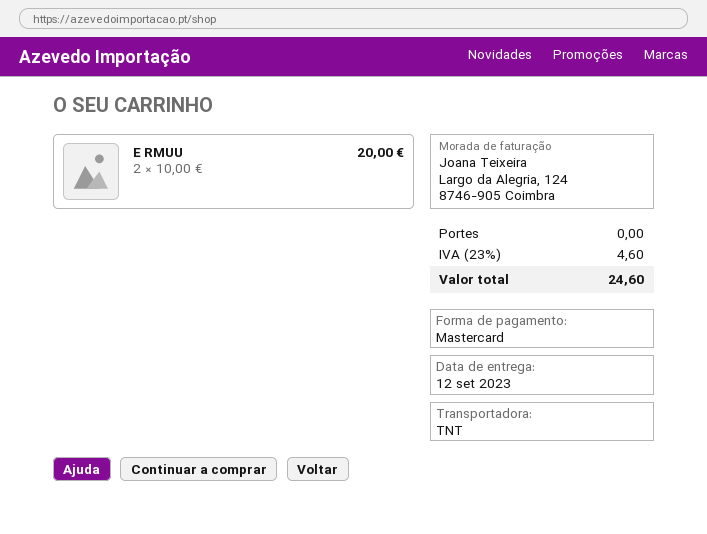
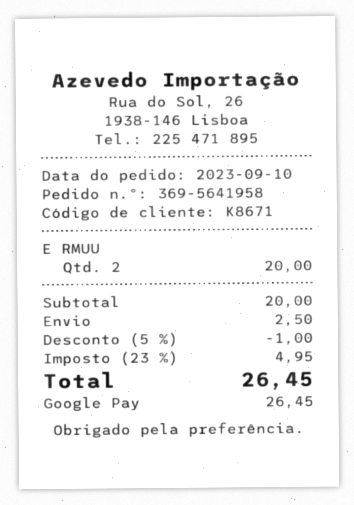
payment method: Mastercard -> Google Pay
discount: none -> 5% = 1.00
shipping: 0.00 -> 2.50
tax: 23% = 4.60 -> 23% = 4.95
total: 24.60 -> 26.45

